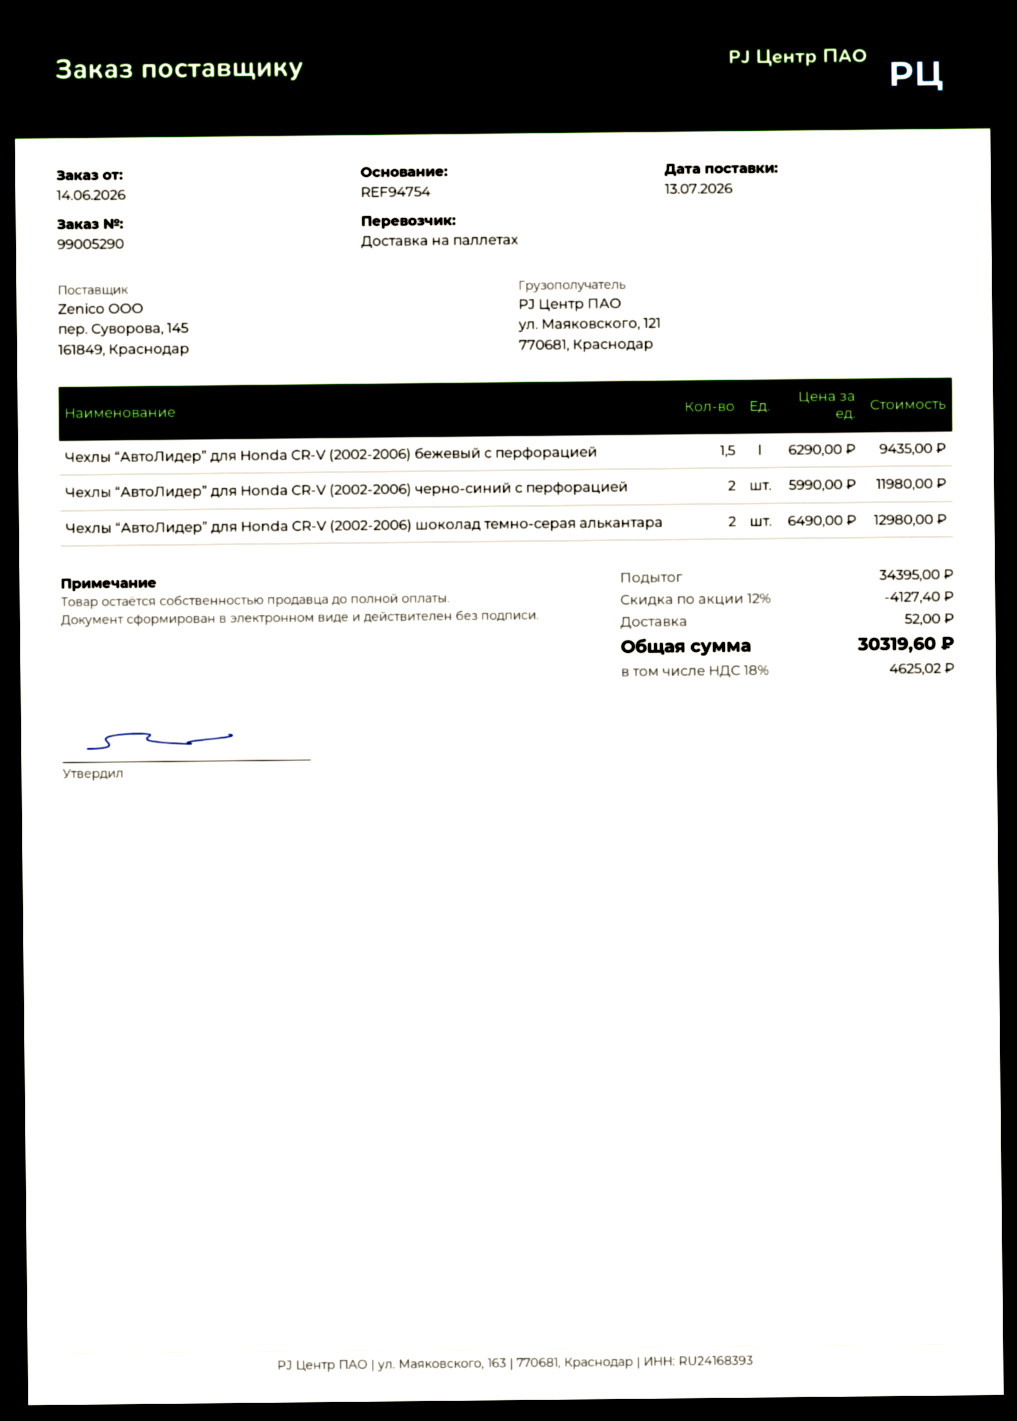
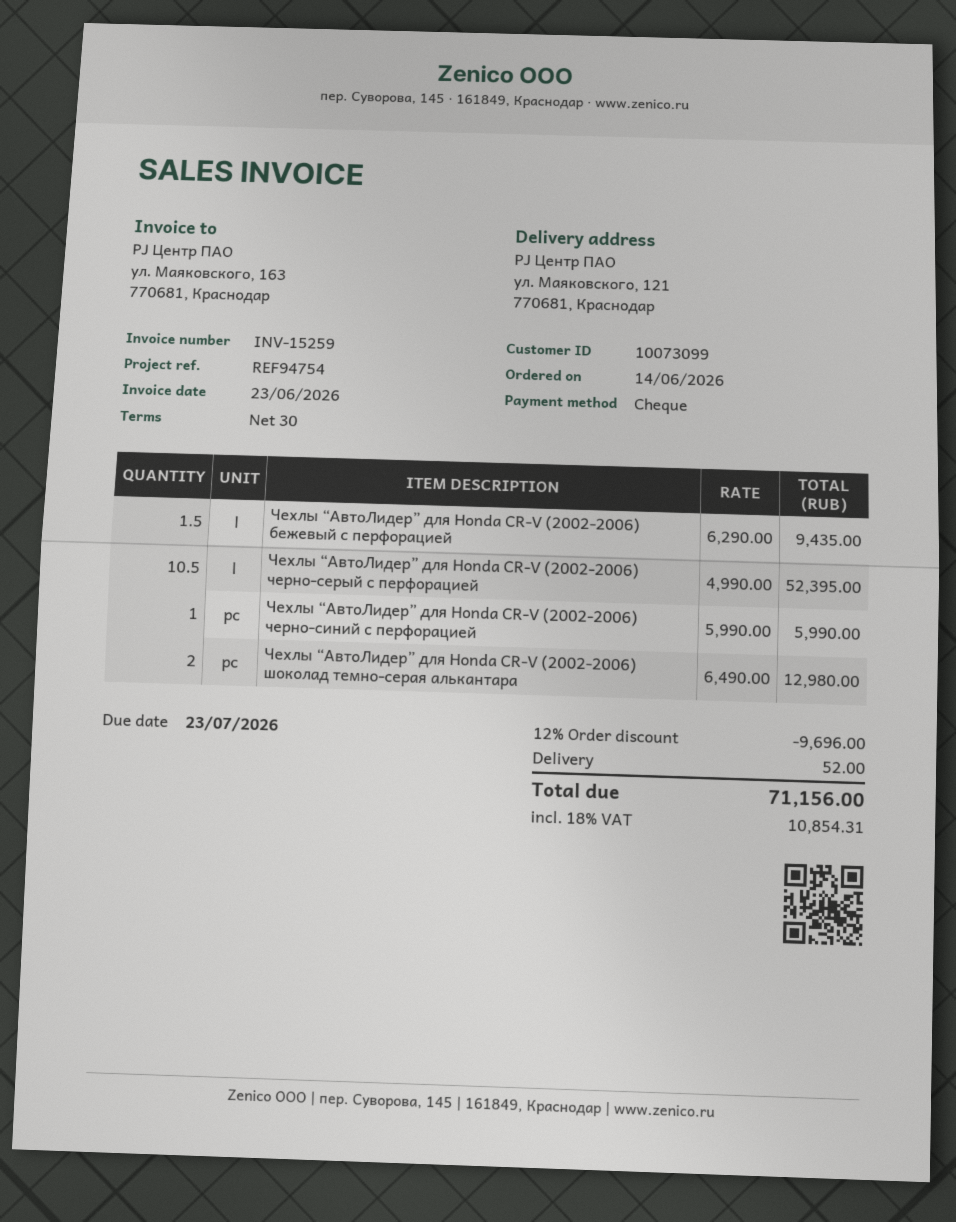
Чехлы “АвтоЛидер” для Honda CR-V (2002-2006) черно-синий с перфорацией: 2 x 5990.00 = 11980.00 -> 1 x 5990.00 = 5990.00
Чехлы “АвтоЛидер” для Honda CR-V (2002-2006) черно-серый с перфорацией: none -> 10.5 x 4990.00 = 52395.00
discount: 12% = 4127.40 -> 12% = 9696.00
tax: 18% = 4625.02 -> 18% = 10854.31
total: 30319.60 -> 71156.00

